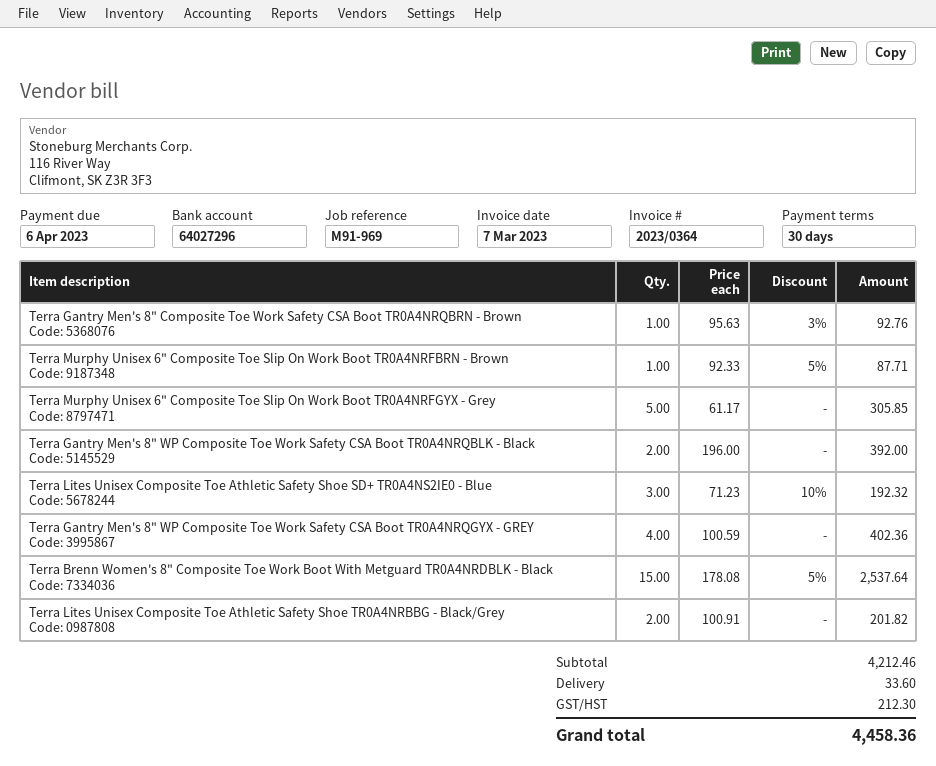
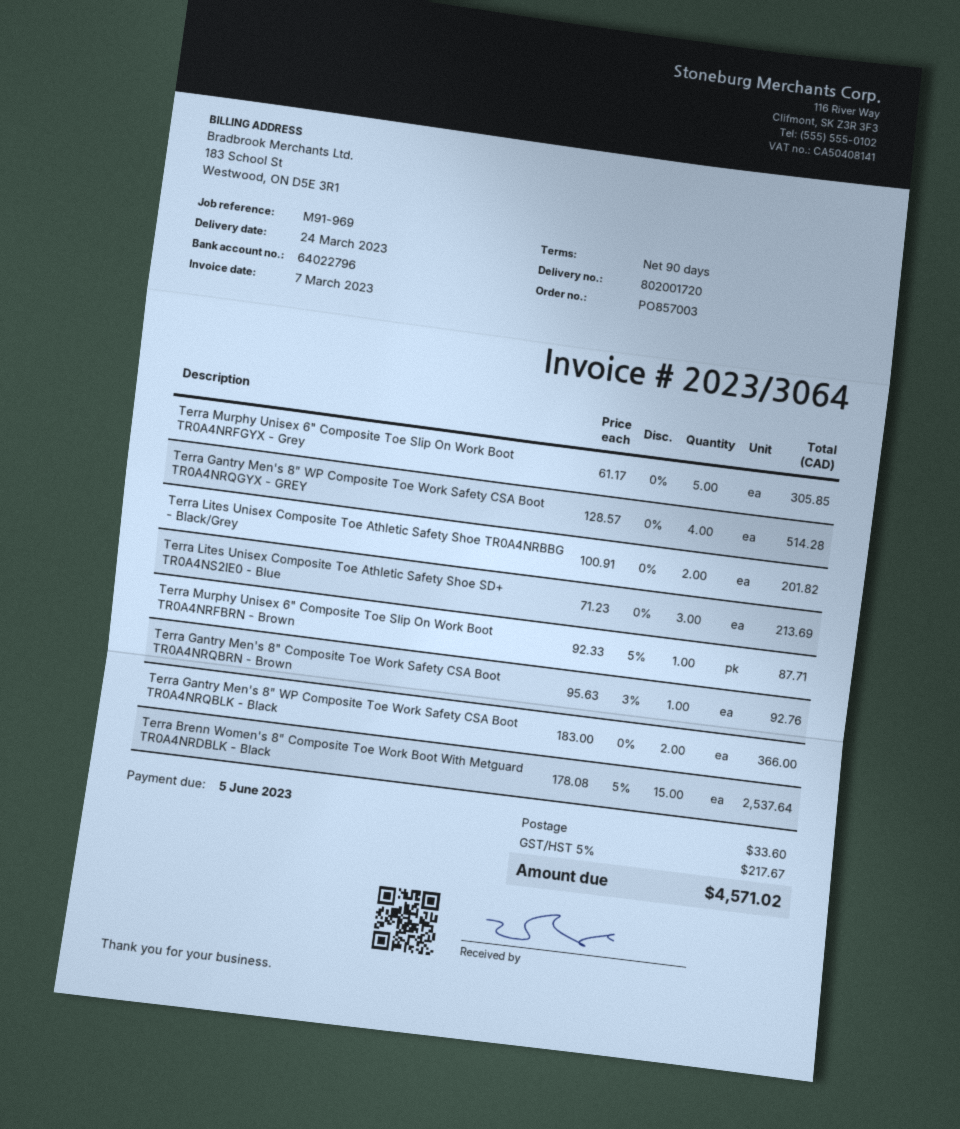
invoice number: 2023/0364 -> 2023/3064
payment terms: 30 days -> 90 days
due date: 2023-04-06 -> 2023-06-05
bank account: 64027296 -> 64022796
Terra Gantry Men's 8" WP Composite Toe Work Safety CSA Boot TR0A4NRQBLK - Black: 2 x 196.00 = 392.00 -> 2 x 183.00 = 366.00
Terra Lites Unisex Composite Toe Athletic Safety Shoe SD+ TR0A4NS2IE0 - Blue: 3 x 71.23 - 10% = 192.32 -> 3 x 71.23 = 213.69
Terra Gantry Men's 8" WP Composite Toe Work Safety CSA Boot TR0A4NRQGYX - GREY: 4 x 100.59 = 402.36 -> 4 x 128.57 = 514.28
tax: 212.30 -> 217.67
total: 4458.36 -> 4571.02

